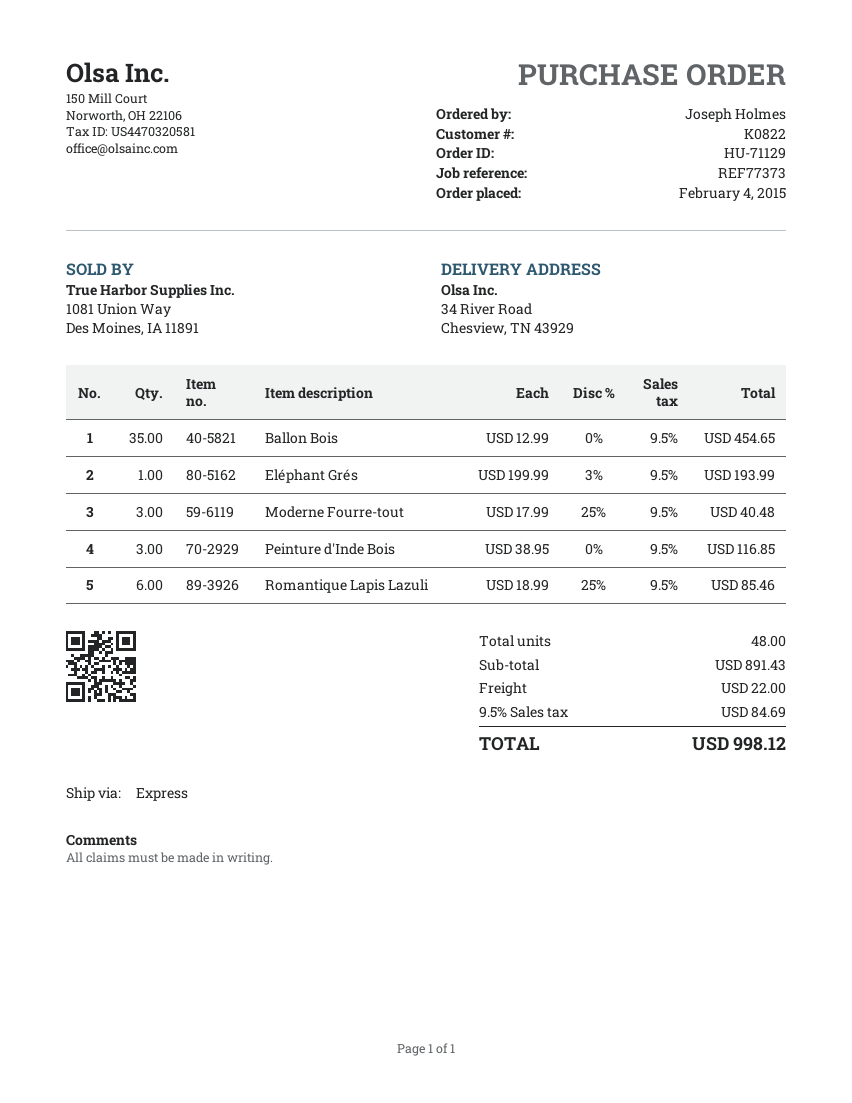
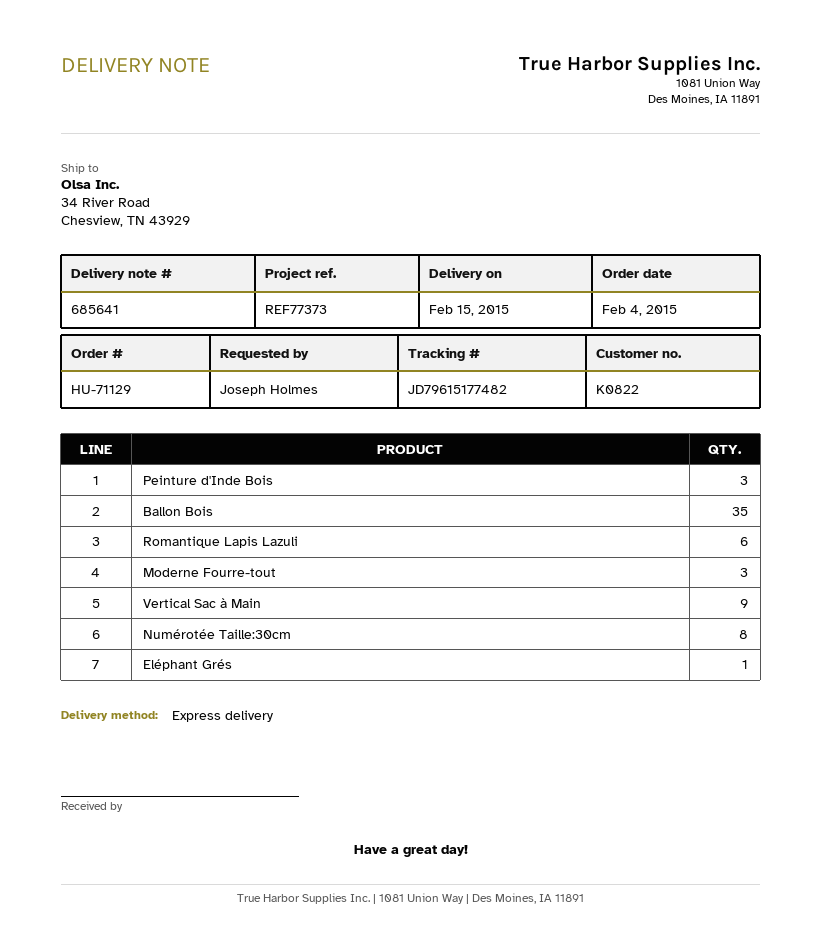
Vertical Sac à Main: none -> 9
Numérotée Taille:30cm: none -> 8

